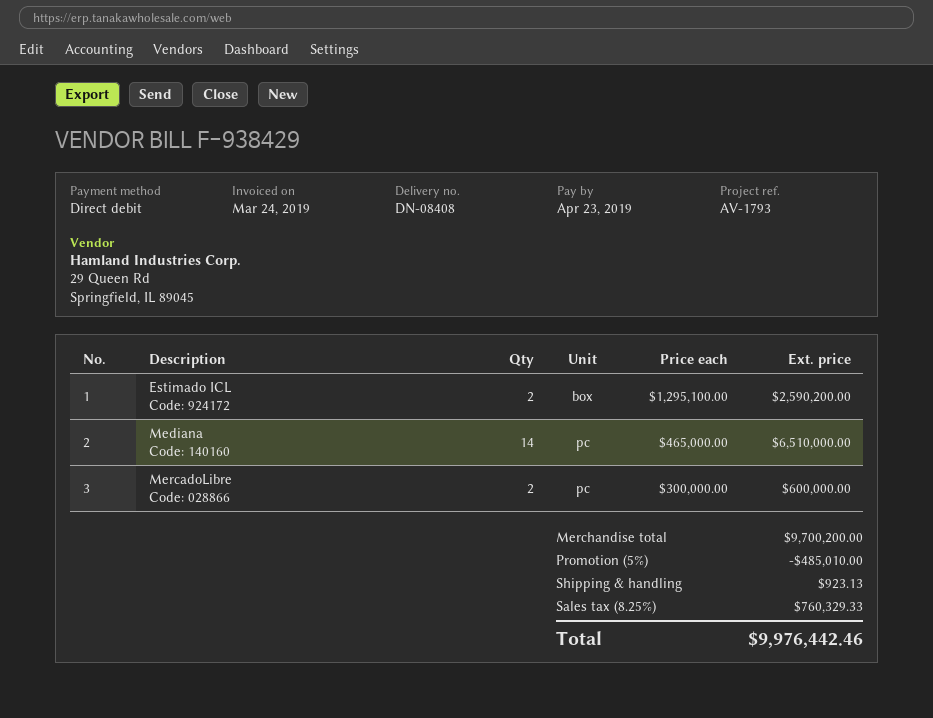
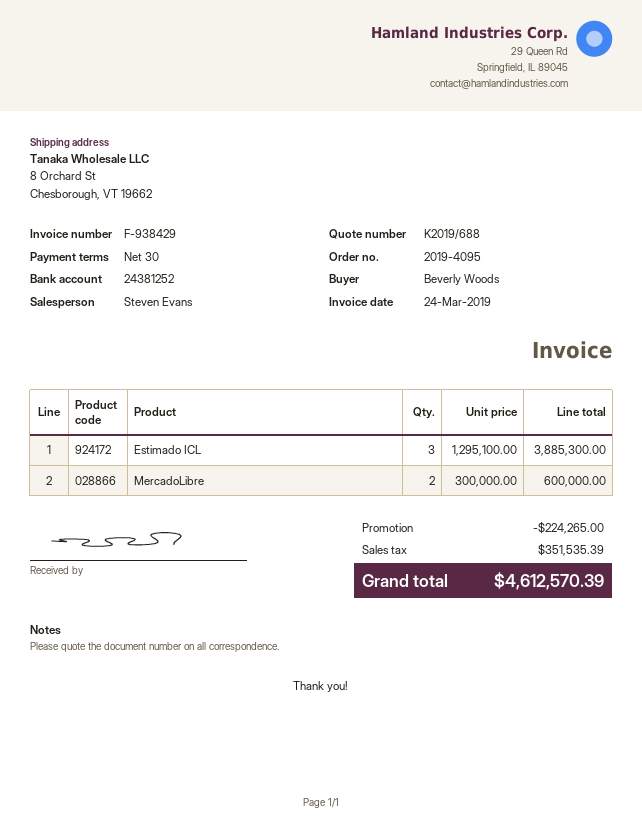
Estimado ICL: 2 x 1295100.00 = 2590200.00 -> 3 x 1295100.00 = 3885300.00
Mediana: 14 x 465000.00 = 6510000.00 -> none
discount: 485010.00 -> 224265.00
shipping: 923.13 -> none
tax: 760329.33 -> 351535.39
total: 9976442.46 -> 4612570.39

